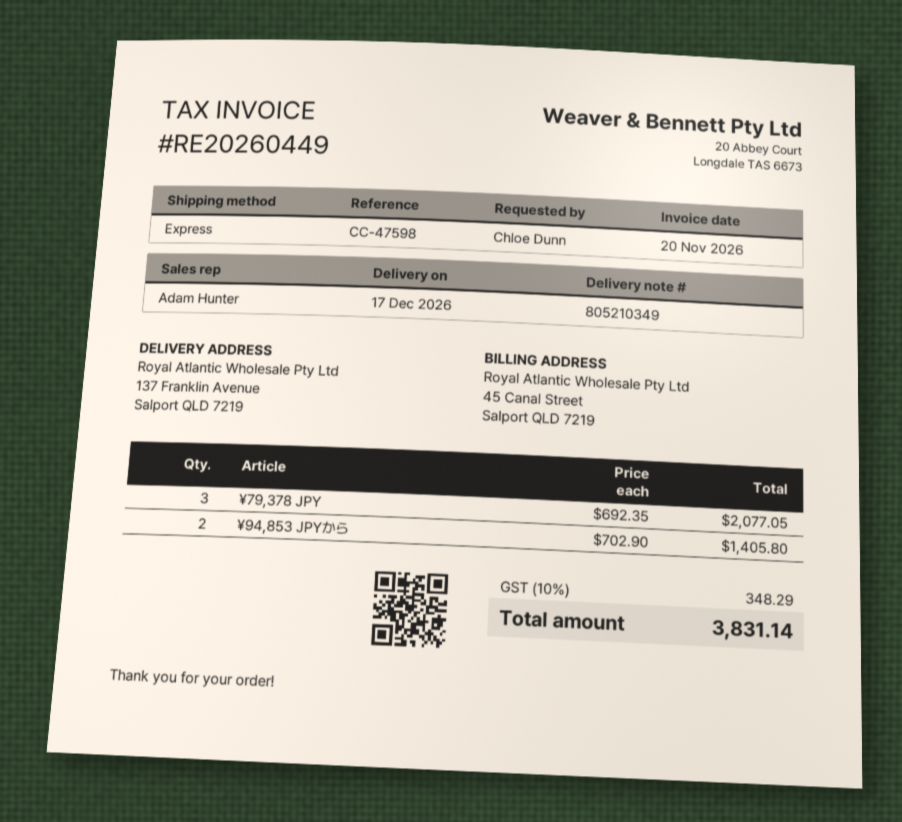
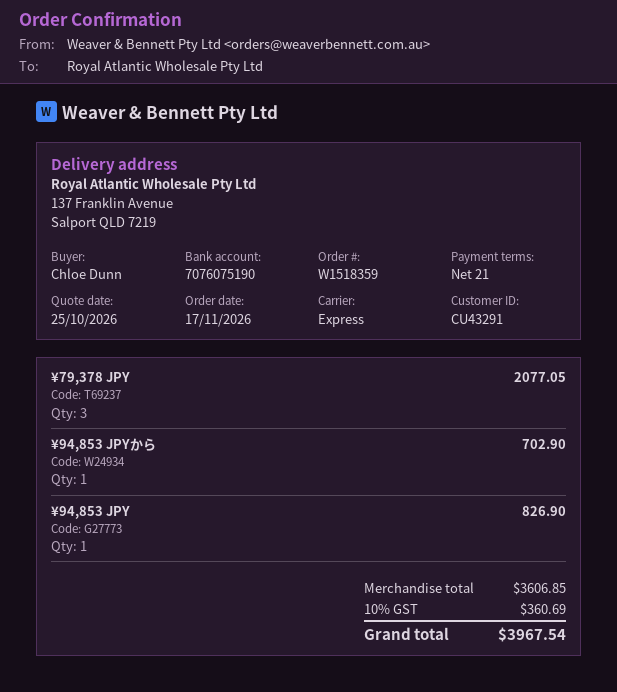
¥94,853 JPYから: 2 for 1405.80 -> 1 for 702.90
¥94,853 JPY: none -> 1 for 826.90
tax: 10% = 348.29 -> 10% = 360.69
total: 3831.14 -> 3967.54

